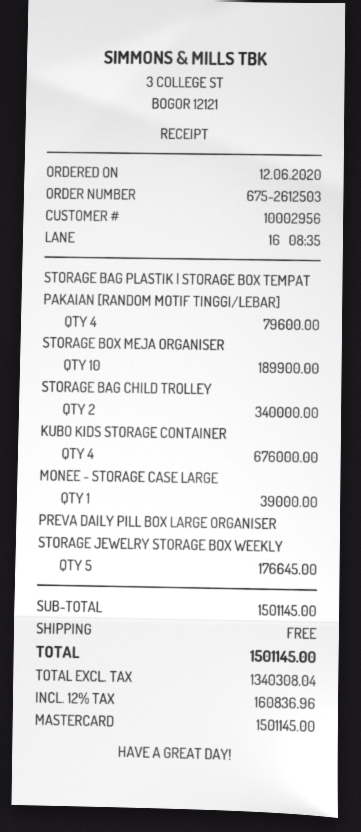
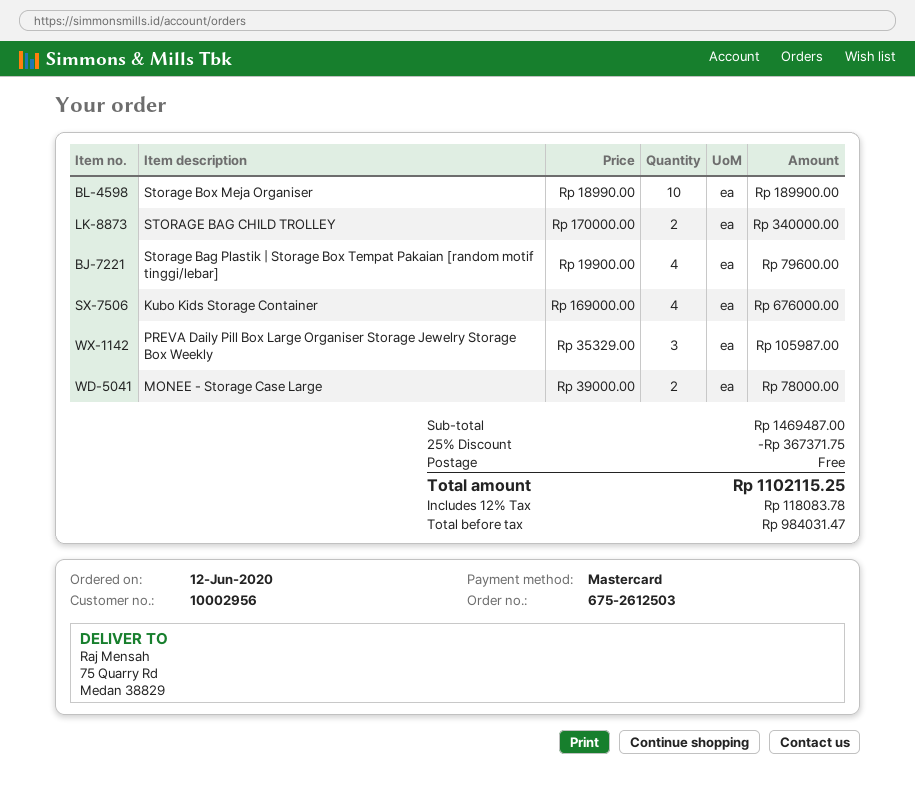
MONEE - STORAGE CASE LARGE: 1 for 39000.00 -> 2 for 78000.00
PREVA DAILY PILL BOX LARGE ORGANISER STORAGE JEWELRY STORAGE BOX WEEKLY: 5 for 176645.00 -> 3 for 105987.00
subtotal: 1501145.00 -> 1469487.00
discount: none -> 25% = 367371.75
net: 1340308.04 -> 984031.47
tax: 12% = 160836.96 -> 12% = 118083.78
total: 1501145.00 -> 1102115.25

